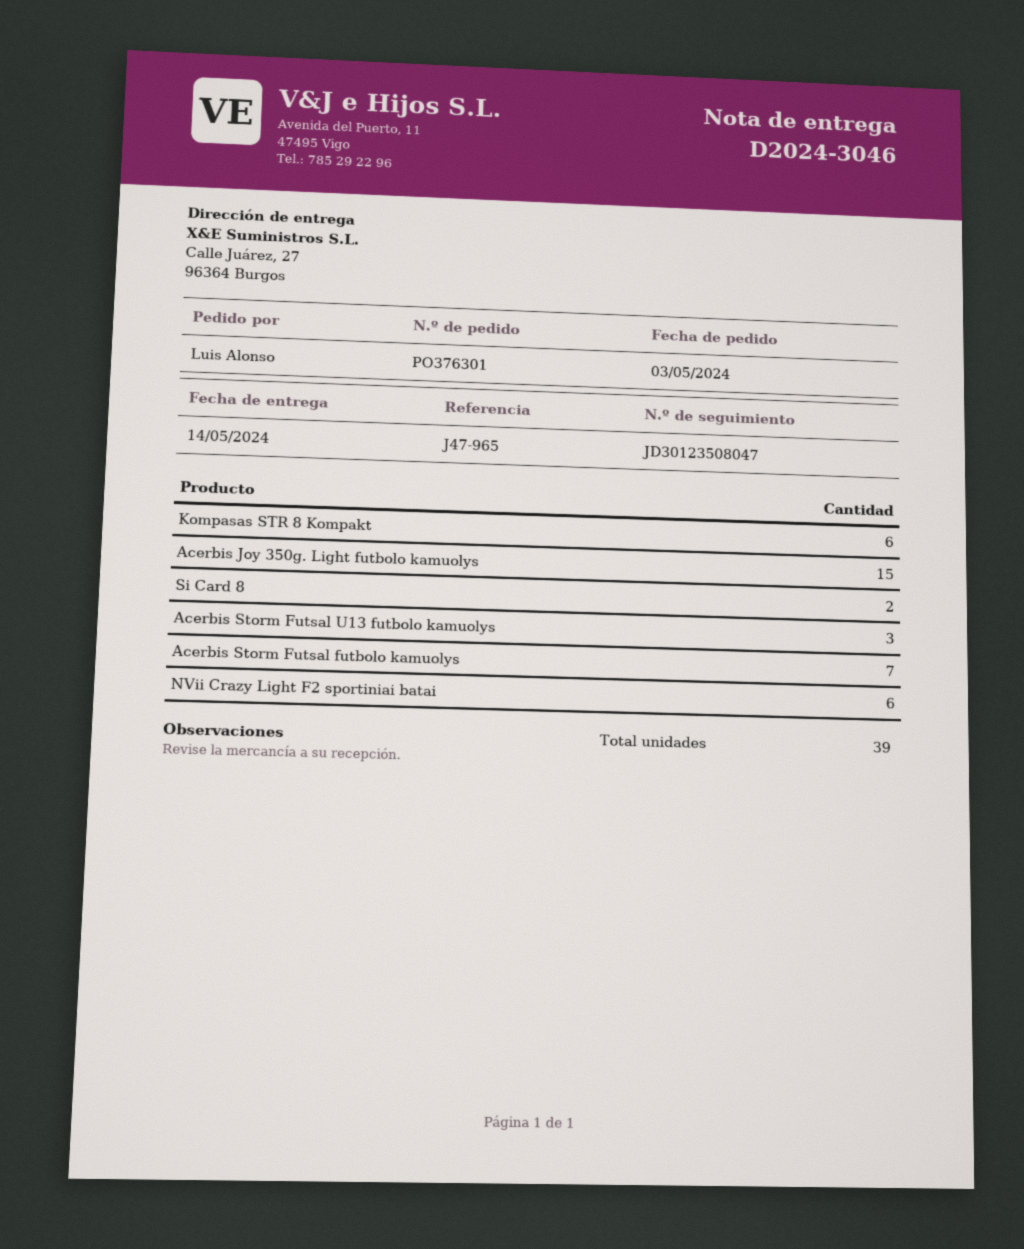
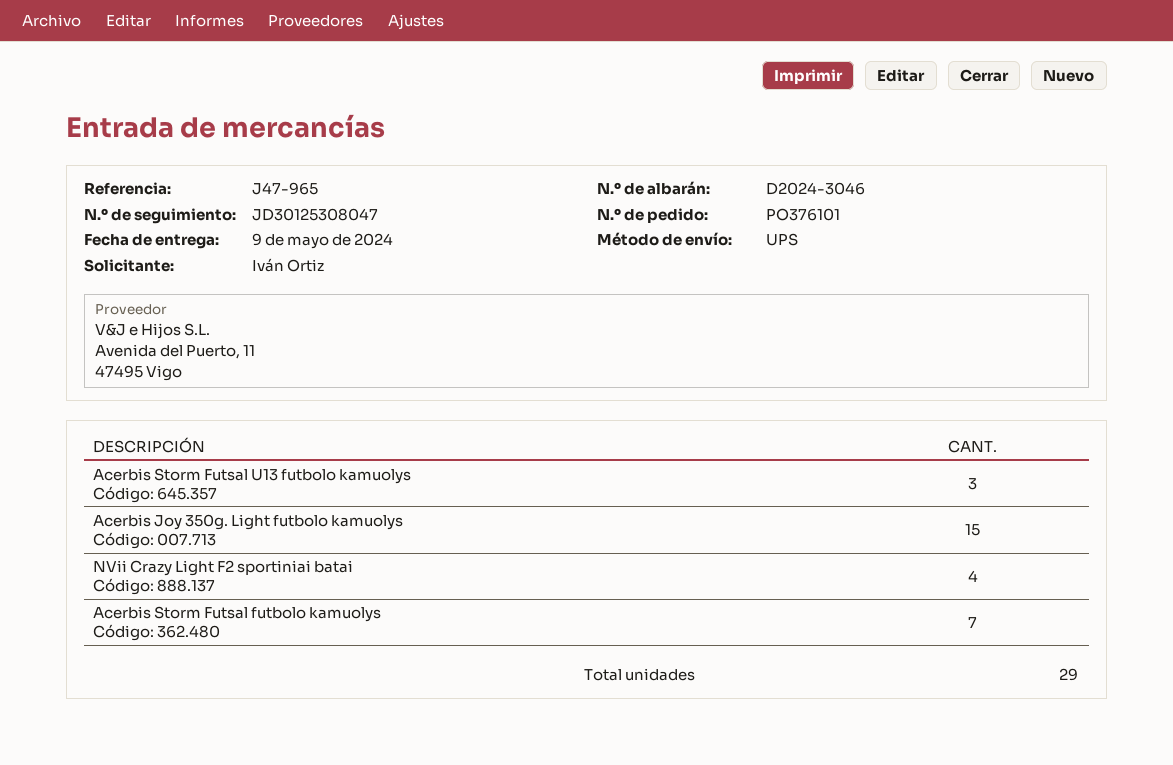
order number: PO376301 -> PO376101
delivery date: 2024-05-14 -> 2024-05-09
ordered by: Luis Alonso -> Iván Ortiz
tracking number: JD30123508047 -> JD30125308047
Kompasas STR 8 Kompakt: 6 -> none
Si Card 8: 2 -> none
NVii Crazy Light F2 sportiniai batai: 6 -> 4
total quantity: 39 -> 29

